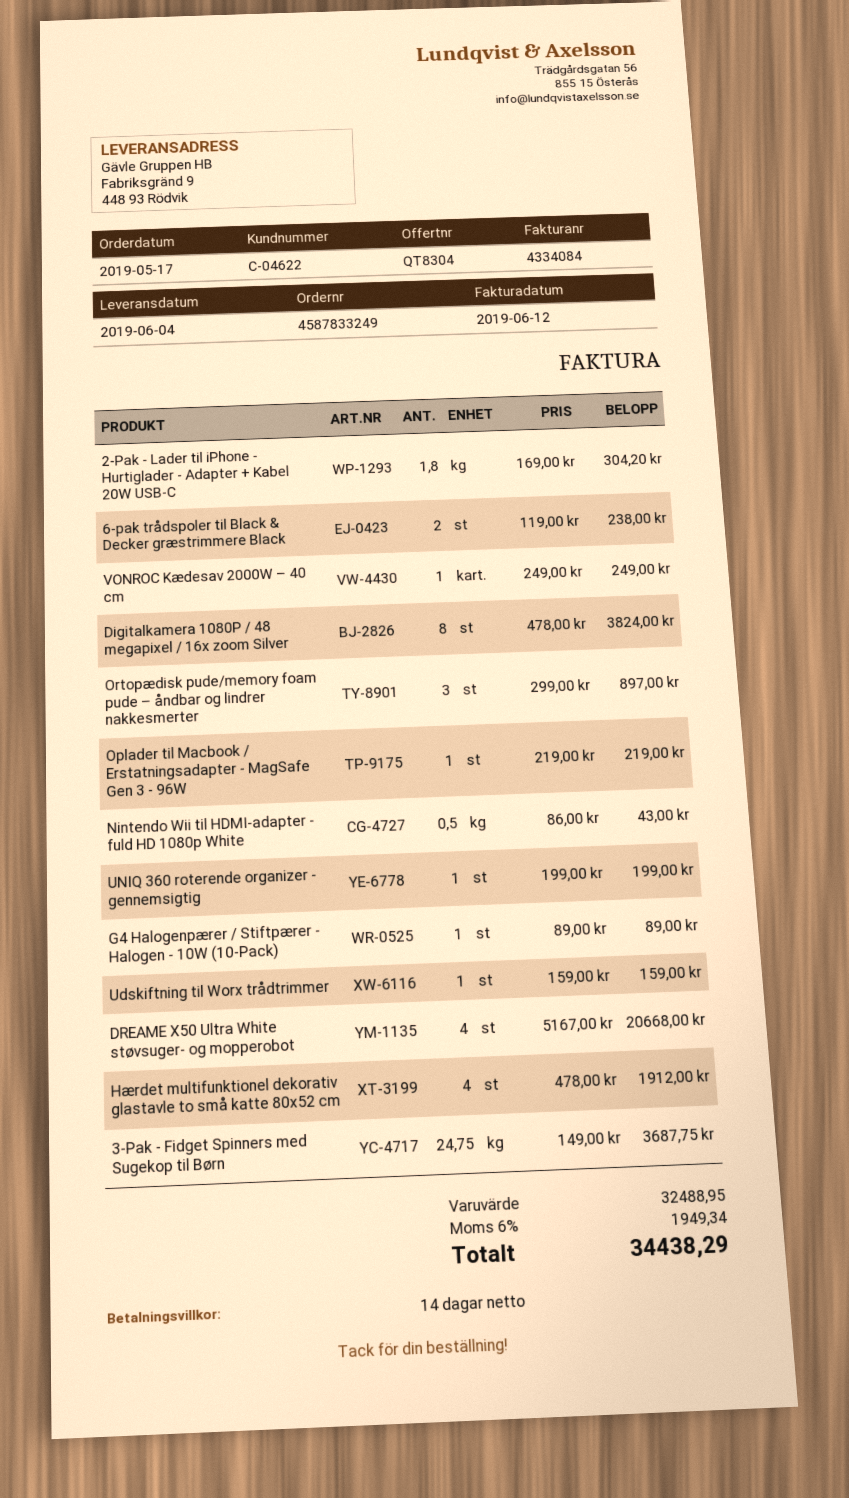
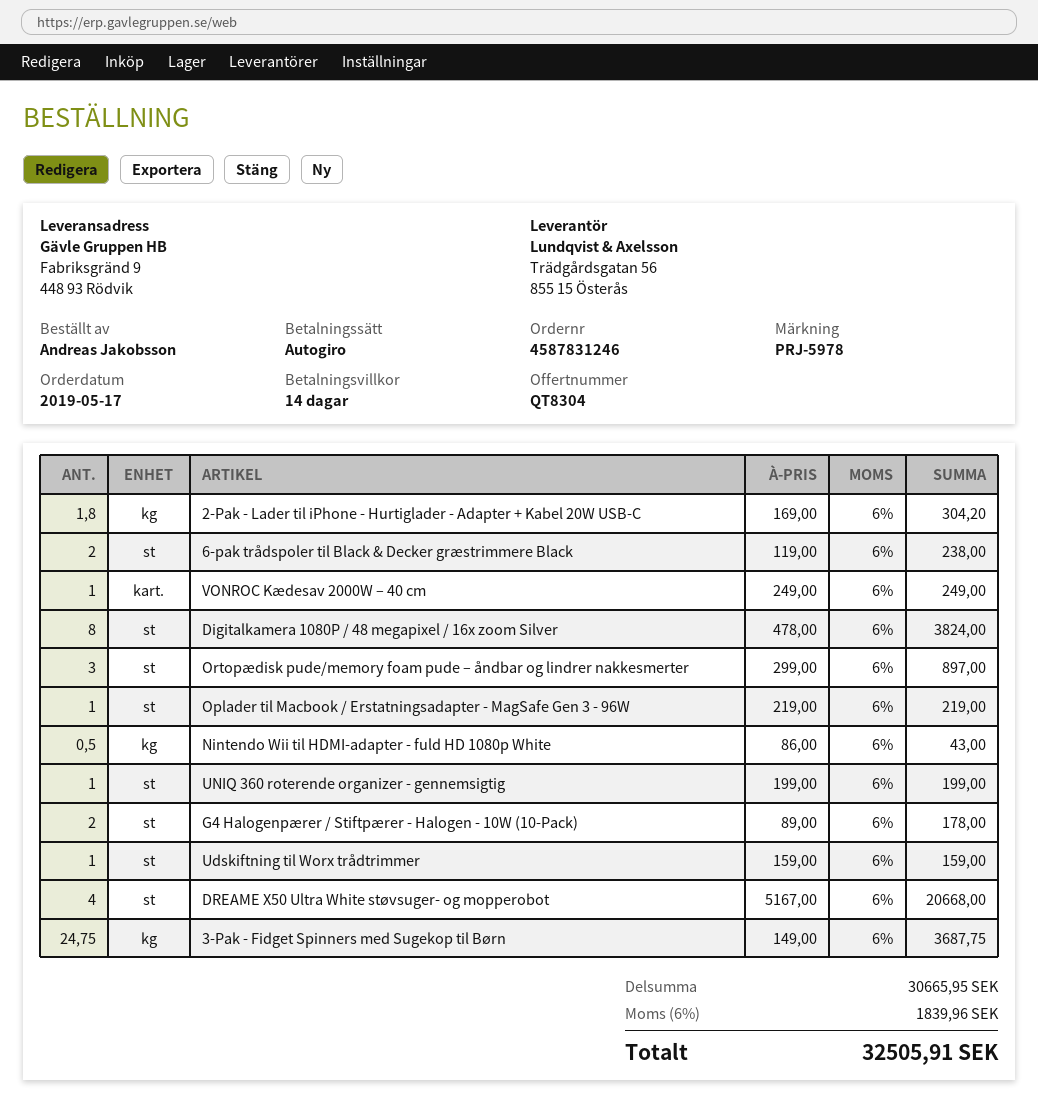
order number: 4587833249 -> 4587831246
G4 Halogenpærer / Stiftpærer - Halogen - 10W (10-Pack): 1 x 89.00 = 89.00 -> 2 x 89.00 = 178.00
Hærdet multifunktionel dekorativ glastavle to små katte 80x52 cm: 4 x 478.00 = 1912.00 -> none
subtotal: 32488.95 -> 30665.95
tax: 6% = 1949.34 -> 6% = 1839.96
total: 34438.29 -> 32505.91

